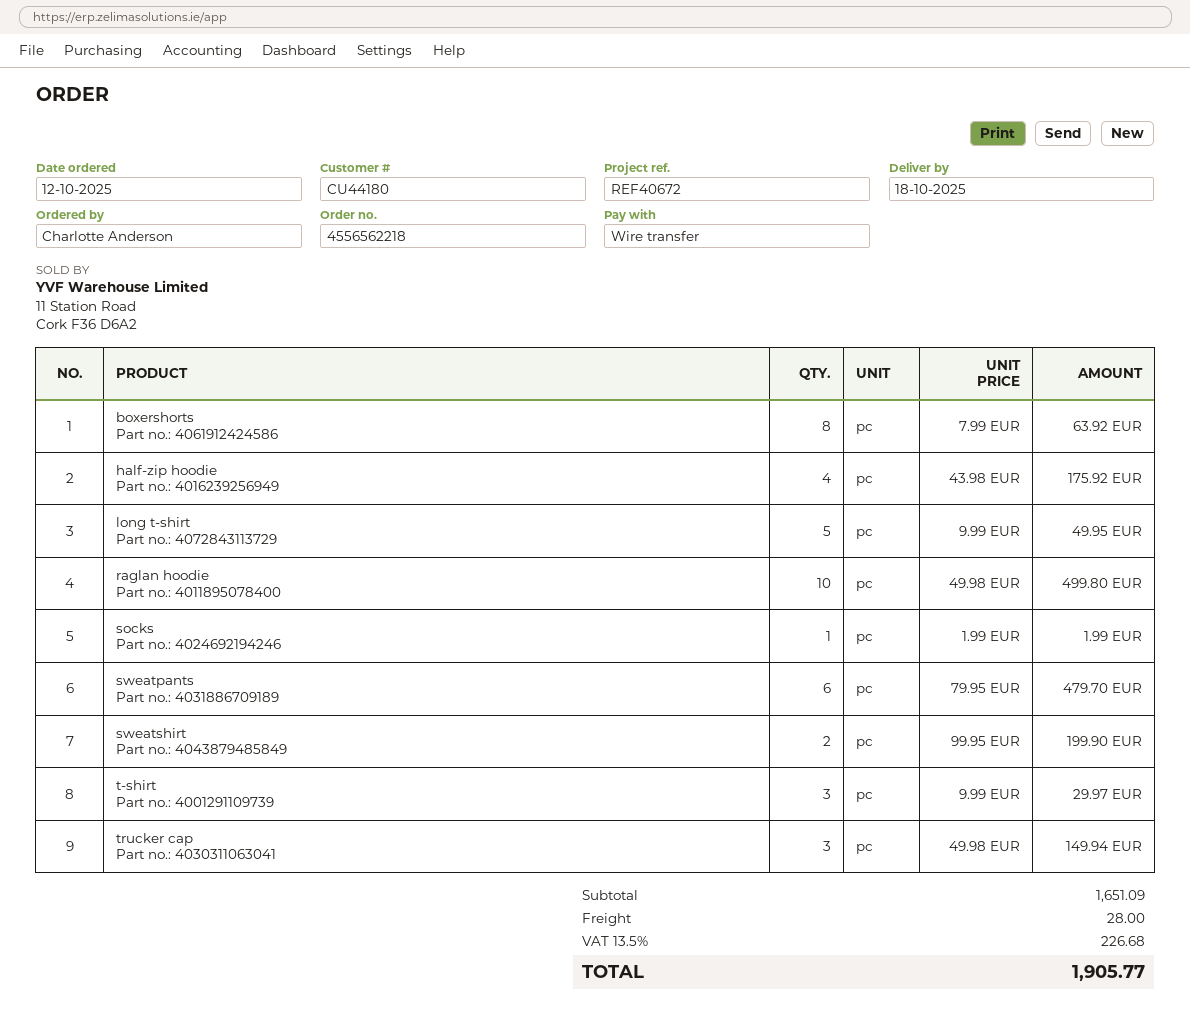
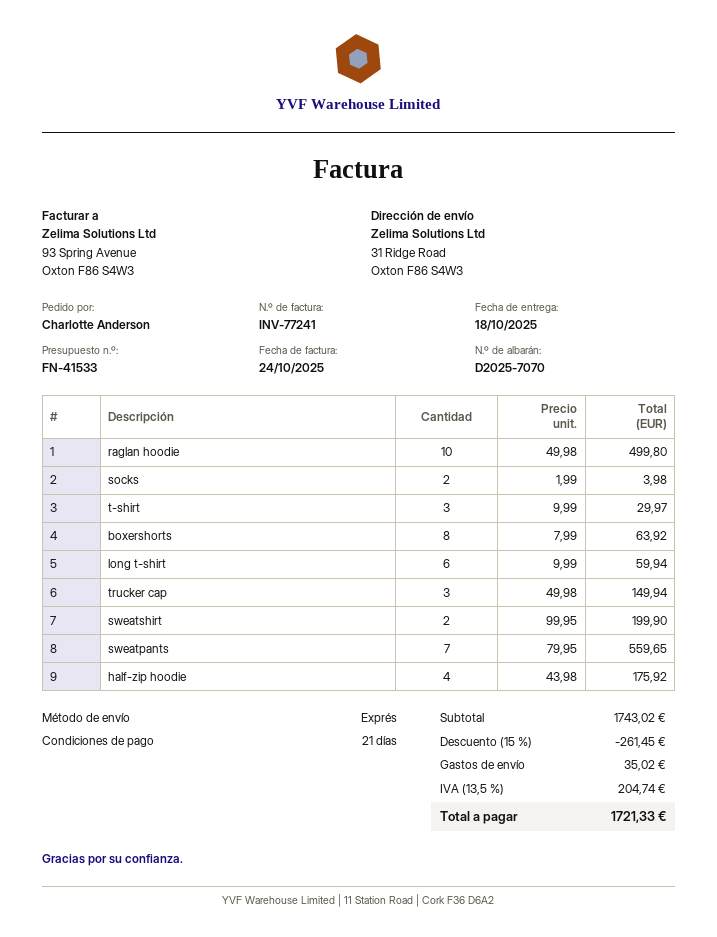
long t-shirt: 5 x 9.99 = 49.95 -> 6 x 9.99 = 59.94
socks: 1 x 1.99 = 1.99 -> 2 x 1.99 = 3.98
sweatpants: 6 x 79.95 = 479.70 -> 7 x 79.95 = 559.65
subtotal: 1651.09 -> 1743.02
discount: none -> 15% = 261.45
shipping: 28.00 -> 35.02
tax: 13.5% = 226.68 -> 13.5% = 204.74
total: 1905.77 -> 1721.33

